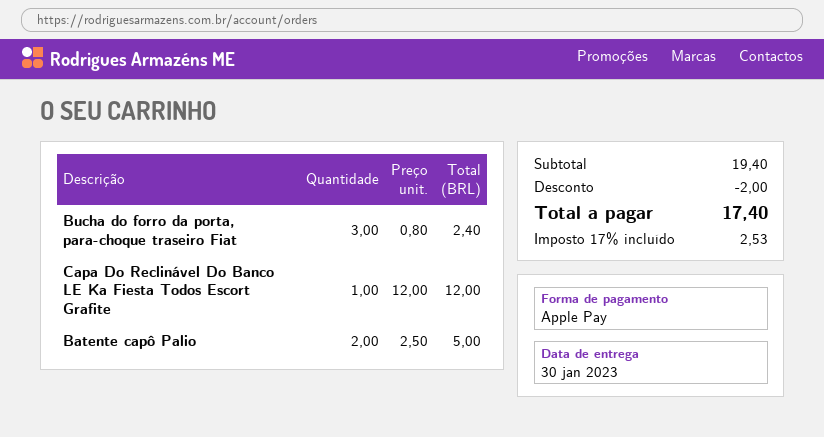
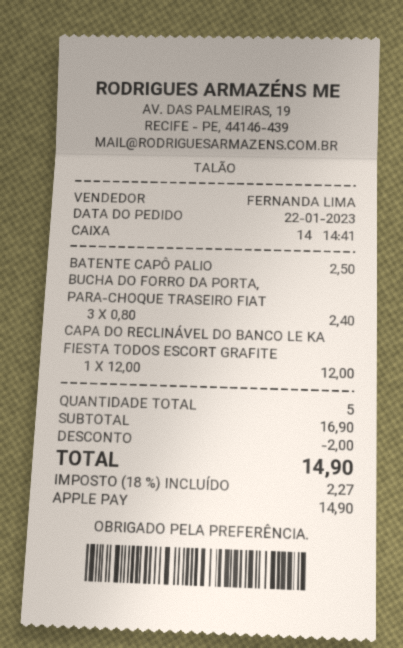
Batente capô Palio: 2 x 2.50 = 5.00 -> 1 x 2.50 = 2.50
subtotal: 19.40 -> 16.90
tax: 17% = 2.53 -> 18% = 2.27
total: 17.40 -> 14.90

